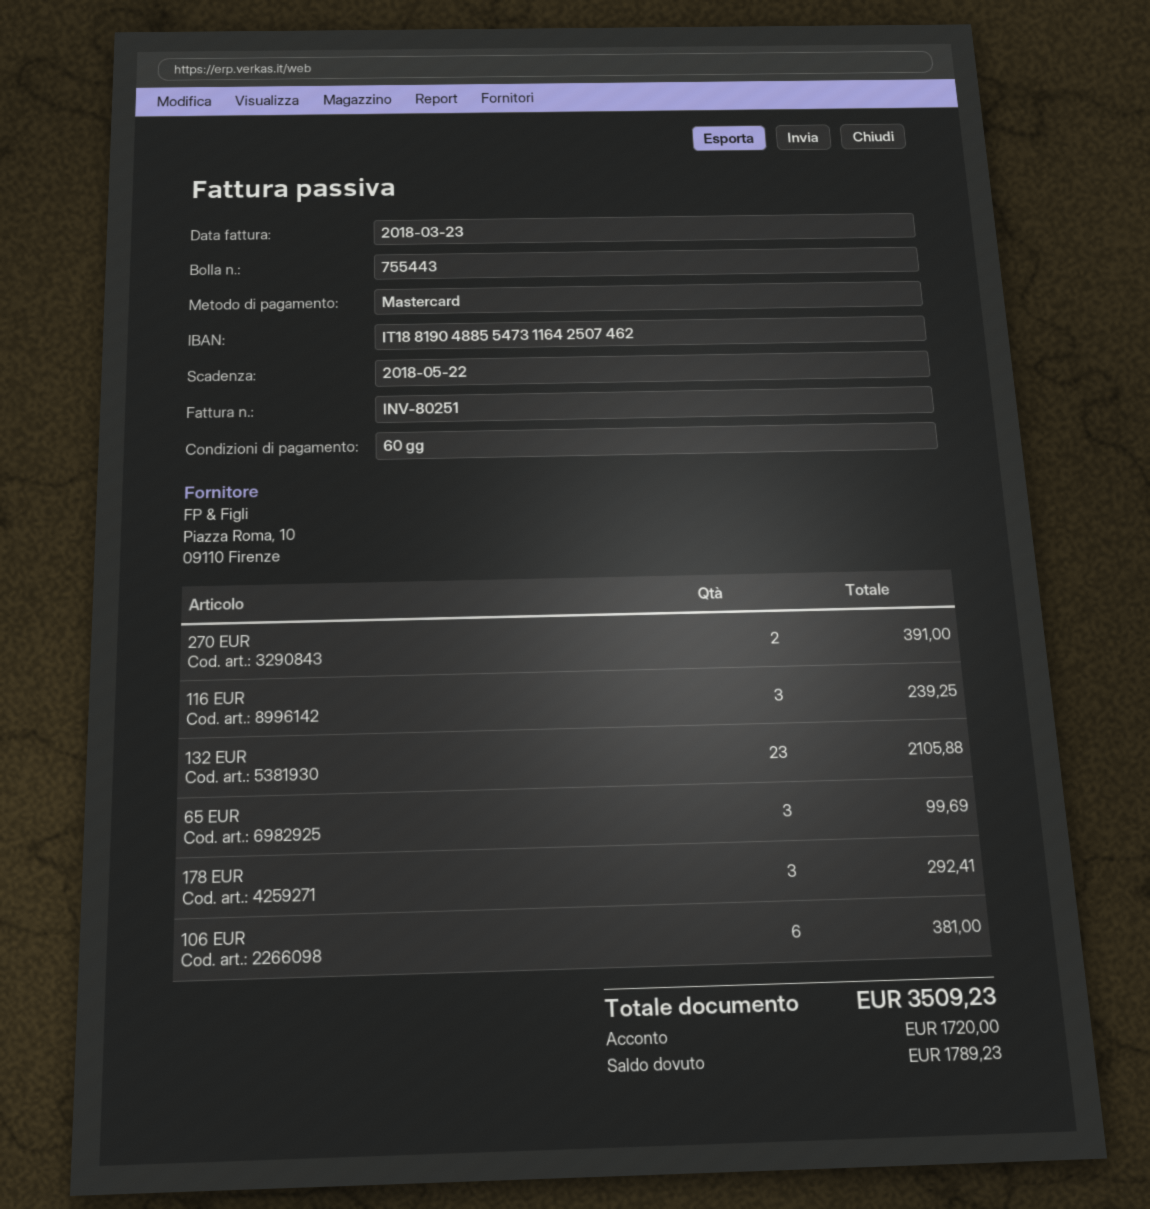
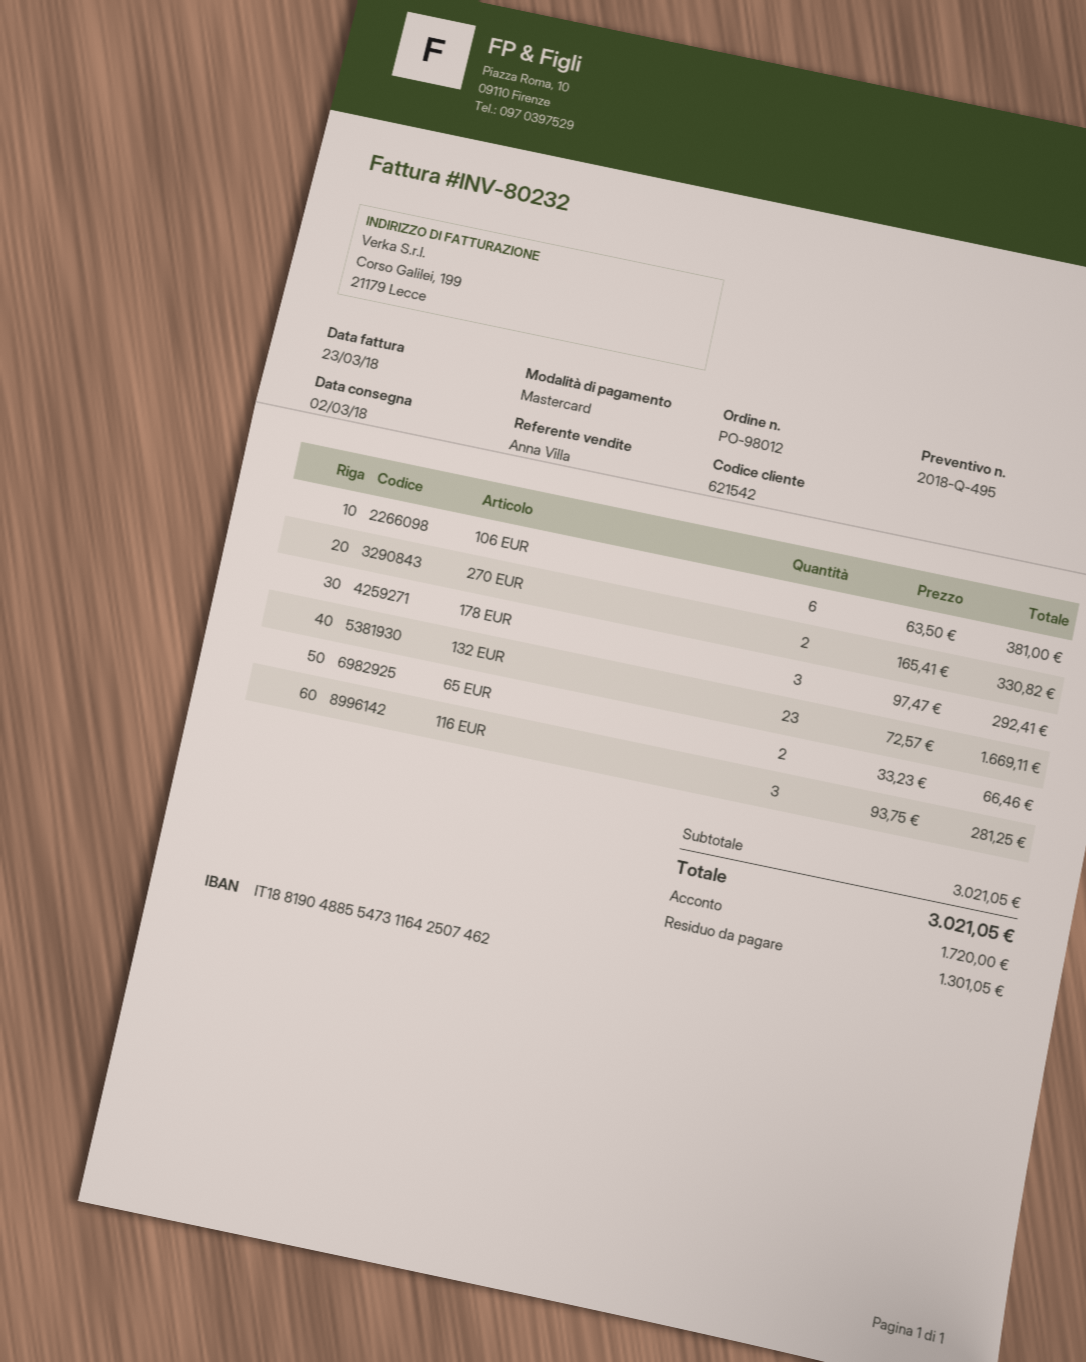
invoice number: INV-80251 -> INV-80232
270 EUR: 2 for 391.00 -> 2 for 330.82
116 EUR: 3 for 239.25 -> 3 for 281.25
132 EUR: 23 for 2105.88 -> 23 for 1669.11
65 EUR: 3 for 99.69 -> 2 for 66.46
total: 3509.23 -> 3021.05
balance: 1789.23 -> 1301.05

